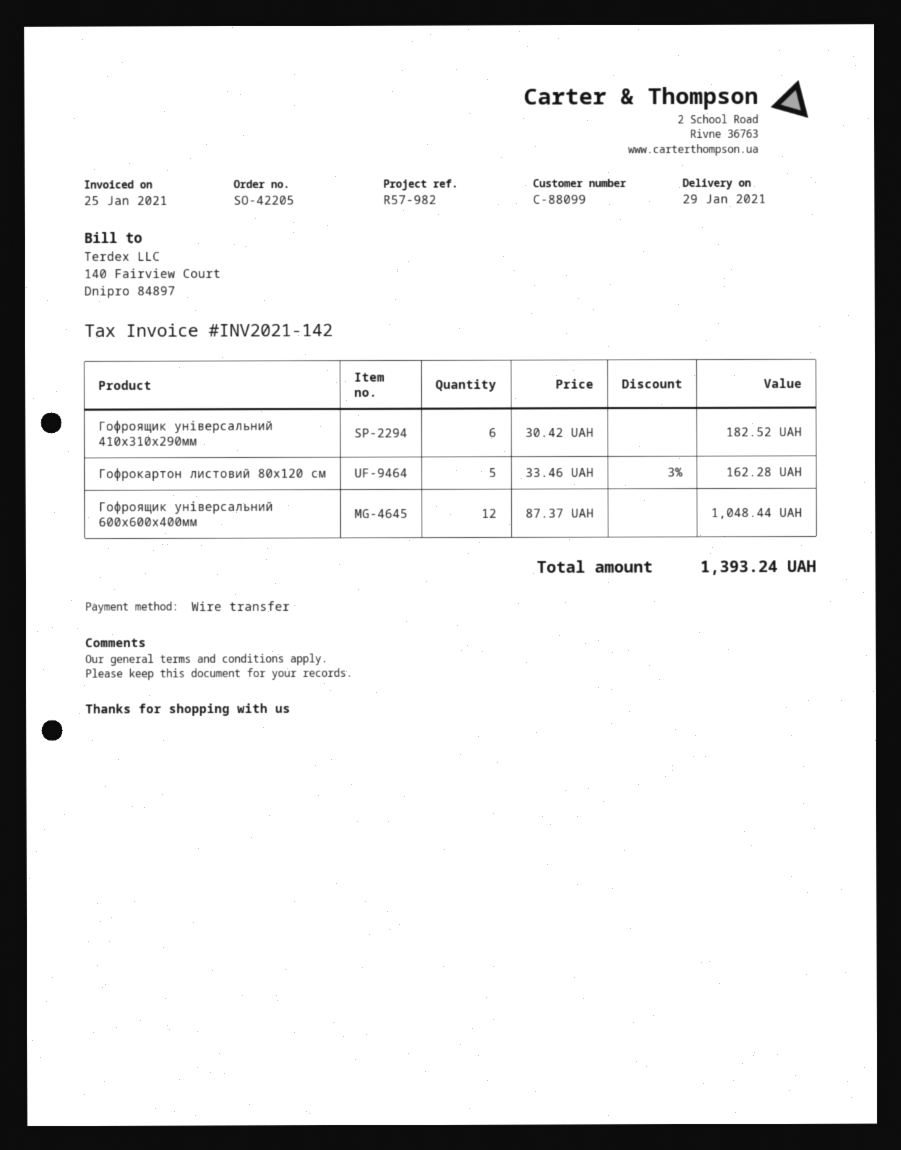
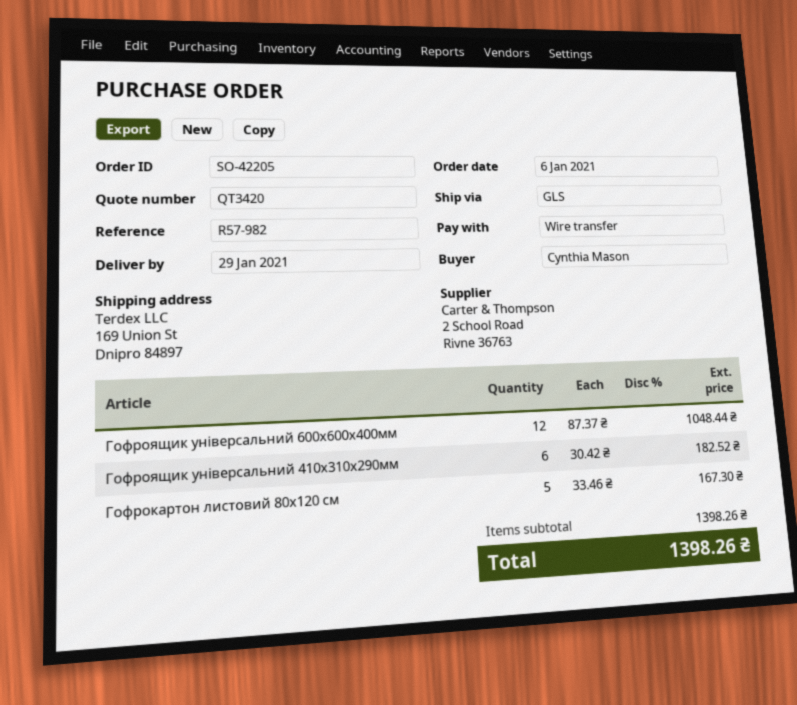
Гофрокартон листовий 80х120 см: 5 x 33.46 - 3% = 162.28 -> 5 x 33.46 = 167.30
total: 1393.24 -> 1398.26

